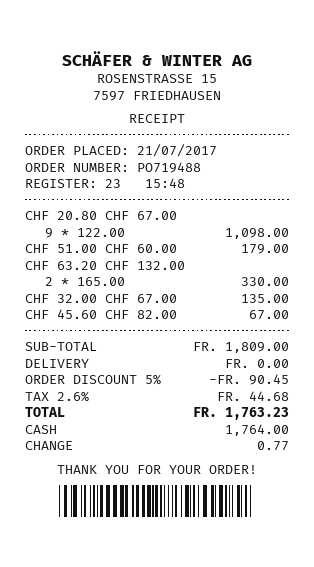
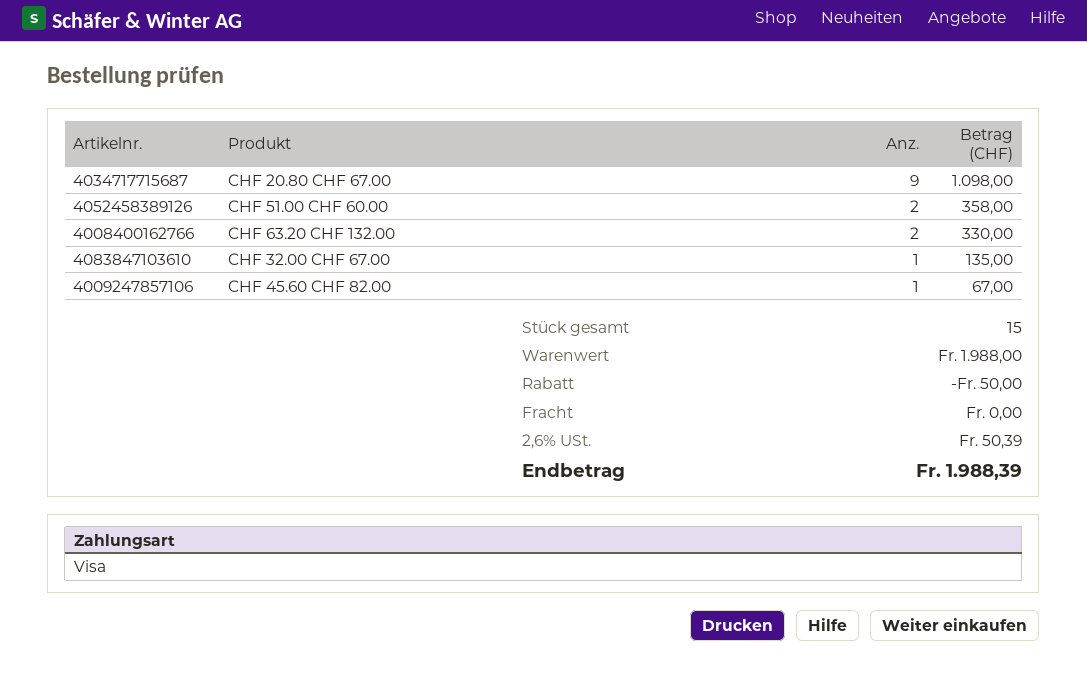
payment method: cash -> Visa
CHF 51.00 CHF 60.00: 1 for 179.00 -> 2 for 358.00
subtotal: 1809.00 -> 1988.00
discount: 90.45 -> 50.00
tax: 2.6% = 44.68 -> 2.6% = 50.39
total: 1763.23 -> 1988.39

